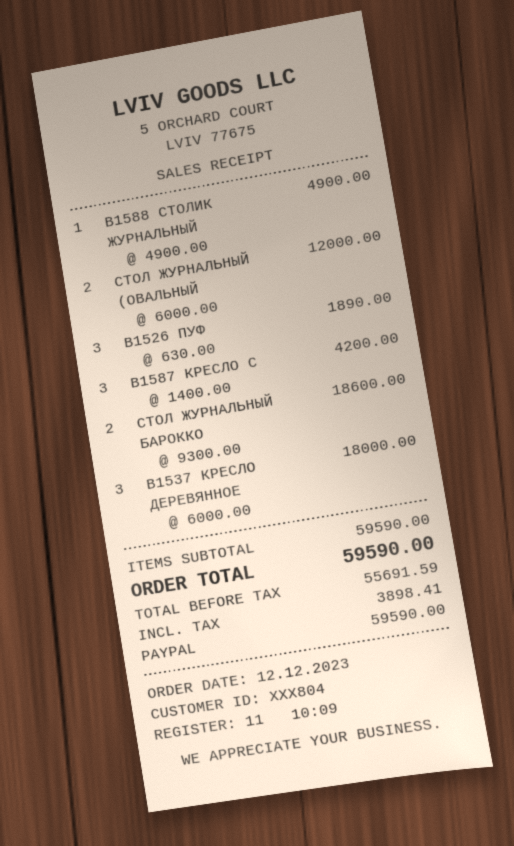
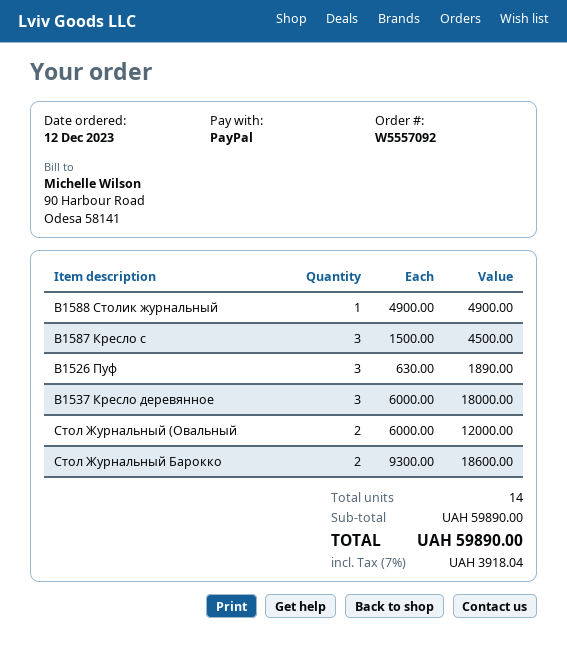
В1587 КРЕСЛО С: 3 x 1400.00 = 4200.00 -> 3 x 1500.00 = 4500.00
subtotal: 59590.00 -> 59890.00
tax: 3898.41 -> 3918.04
total: 59590.00 -> 59890.00

